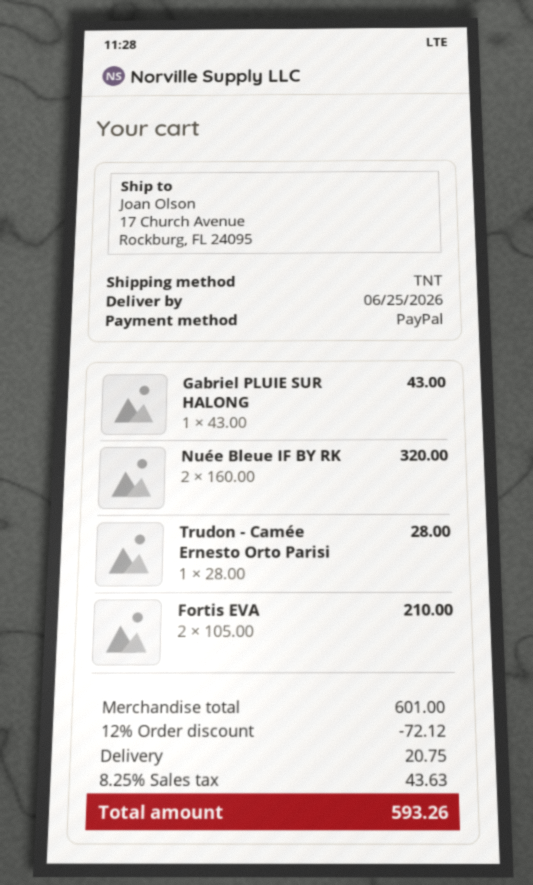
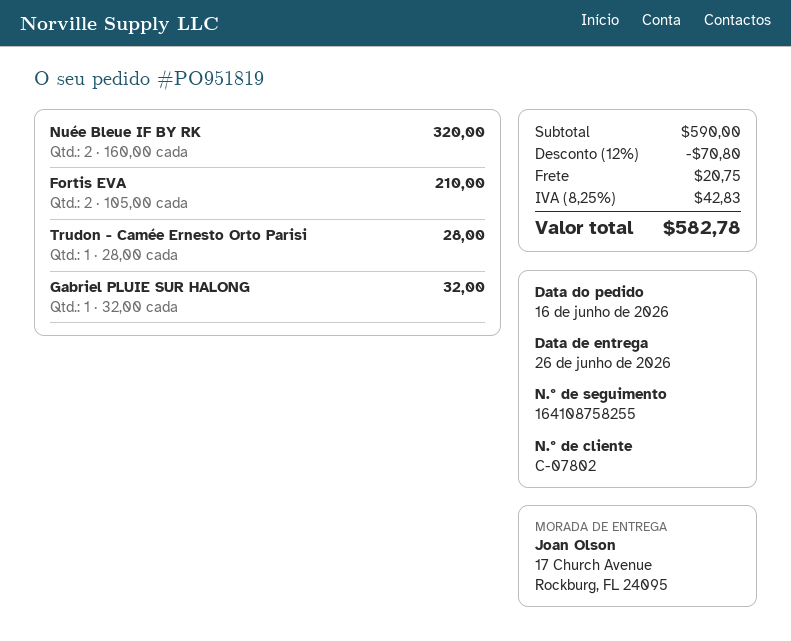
delivery date: 2026-06-25 -> 2026-06-26
Gabriel PLUIE SUR HALONG: 1 x 43.00 = 43.00 -> 1 x 32.00 = 32.00
subtotal: 601.00 -> 590.00
discount: 12% = 72.12 -> 12% = 70.80
tax: 8.25% = 43.63 -> 8.25% = 42.83
total: 593.26 -> 582.78

